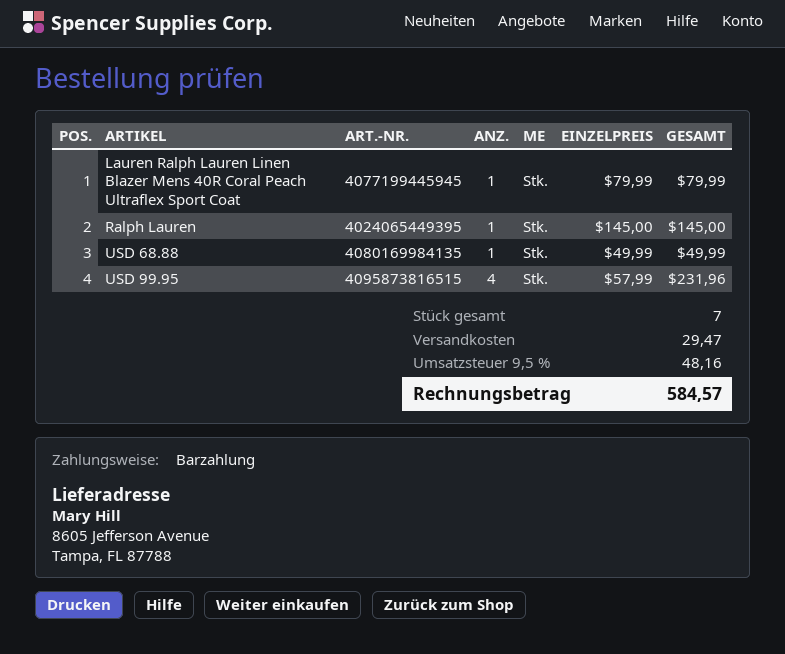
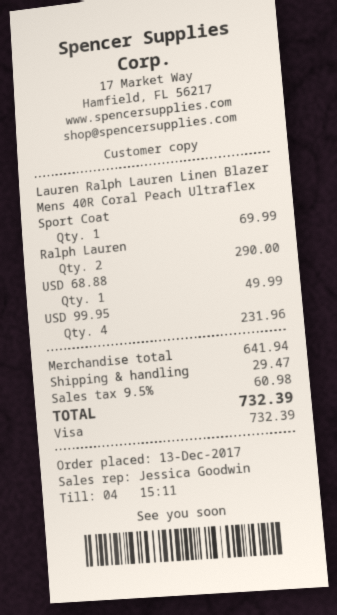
payment method: cash -> Visa
Lauren Ralph Lauren Linen Blazer Mens 40R Coral Peach Ultraflex Sport Coat: 1 for 79.99 -> 1 for 69.99
Ralph Lauren: 1 for 145.00 -> 2 for 290.00
tax: 9.5% = 48.16 -> 9.5% = 60.98
total: 584.57 -> 732.39

